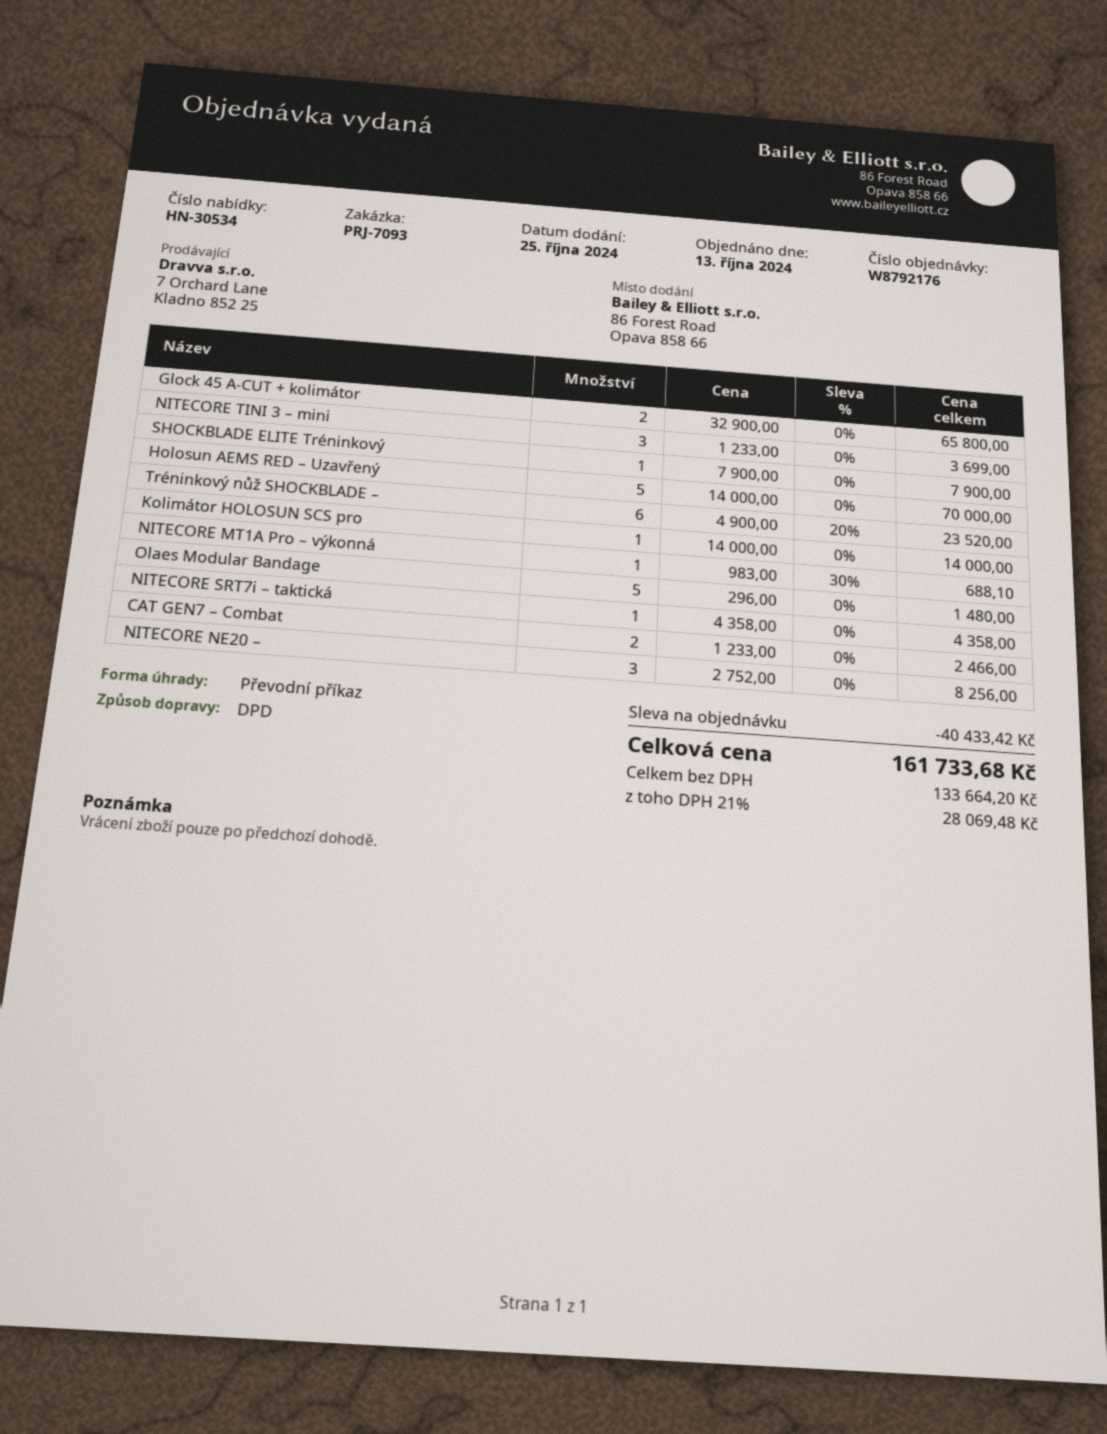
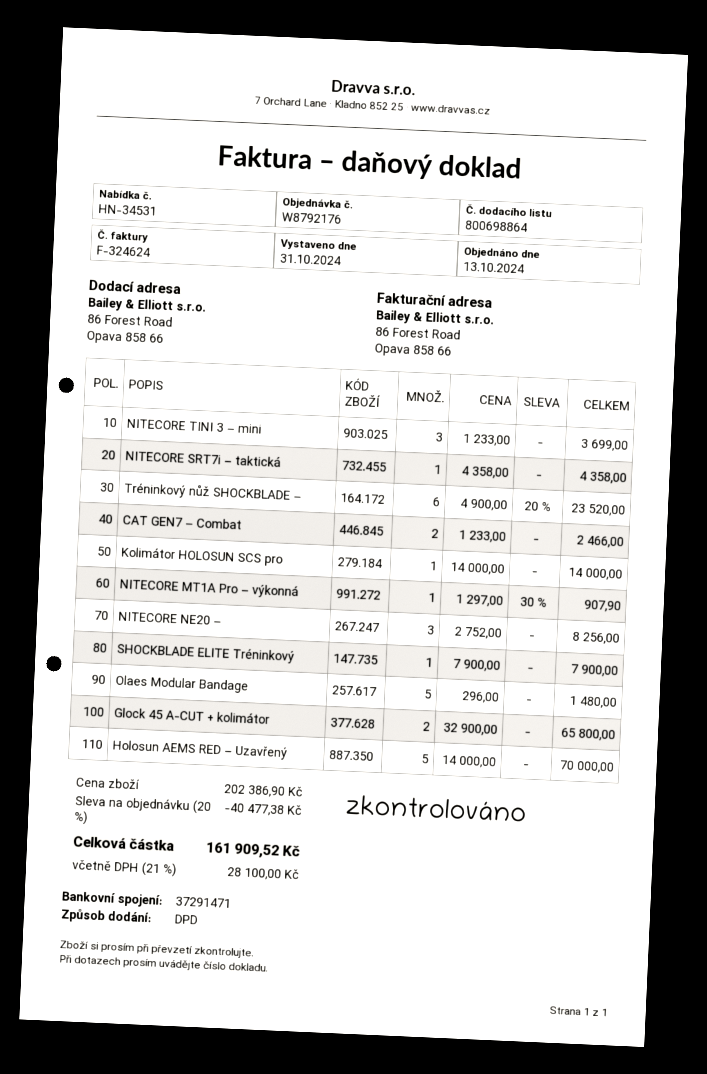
quote number: HN-30534 -> HN-34531
NITECORE MT1A Pro – výkonná: 1 x 983.00 - 30% = 688.10 -> 1 x 1297.00 - 30% = 907.90
discount: 40433.42 -> 40477.38
tax: 21% = 28069.48 -> 21% = 28100.00
total: 161733.68 -> 161909.52

